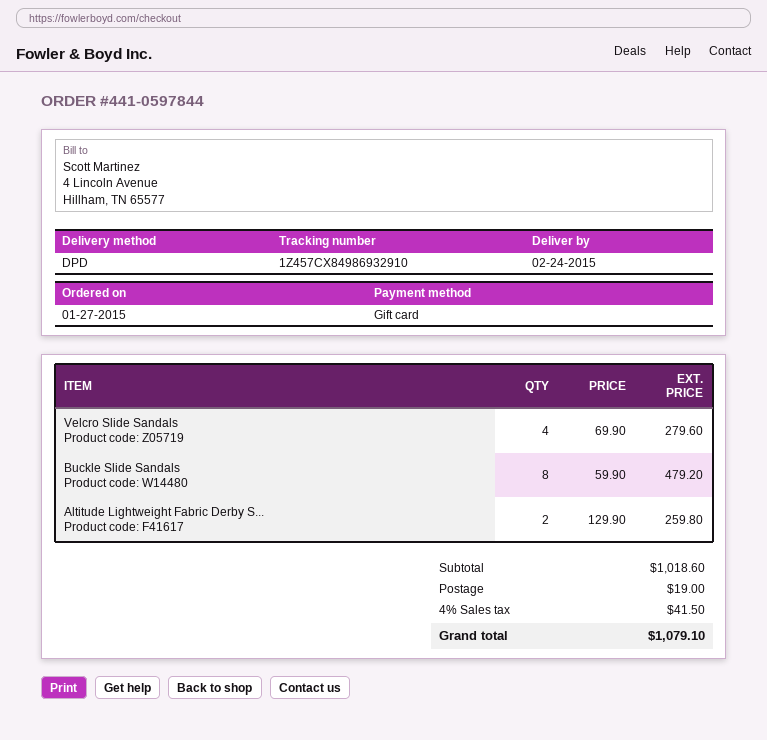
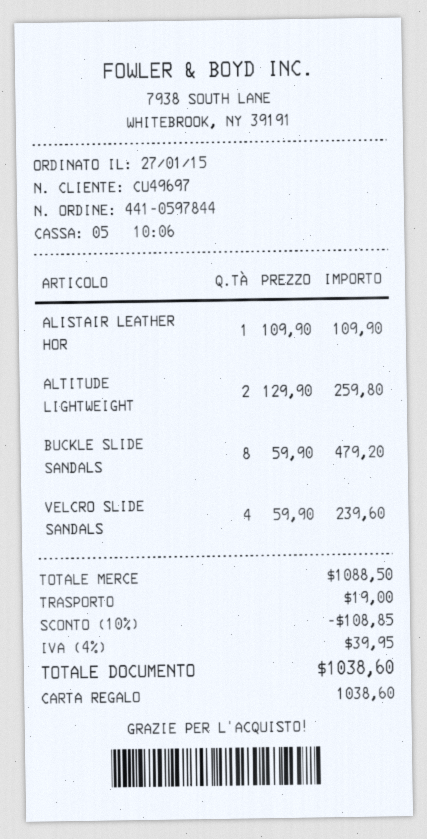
Velcro Slide Sandals: 4 x 69.90 = 279.60 -> 4 x 59.90 = 239.60
ALISTAIR LEATHER HOR: none -> 1 x 109.90 = 109.90
subtotal: 1018.60 -> 1088.50
discount: none -> 10% = 108.85
tax: 4% = 41.50 -> 4% = 39.95
total: 1079.10 -> 1038.60

